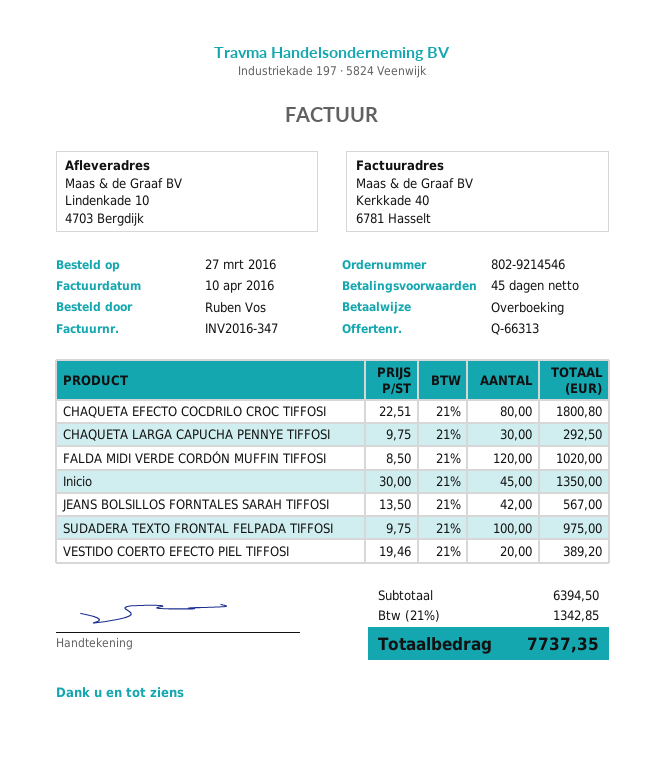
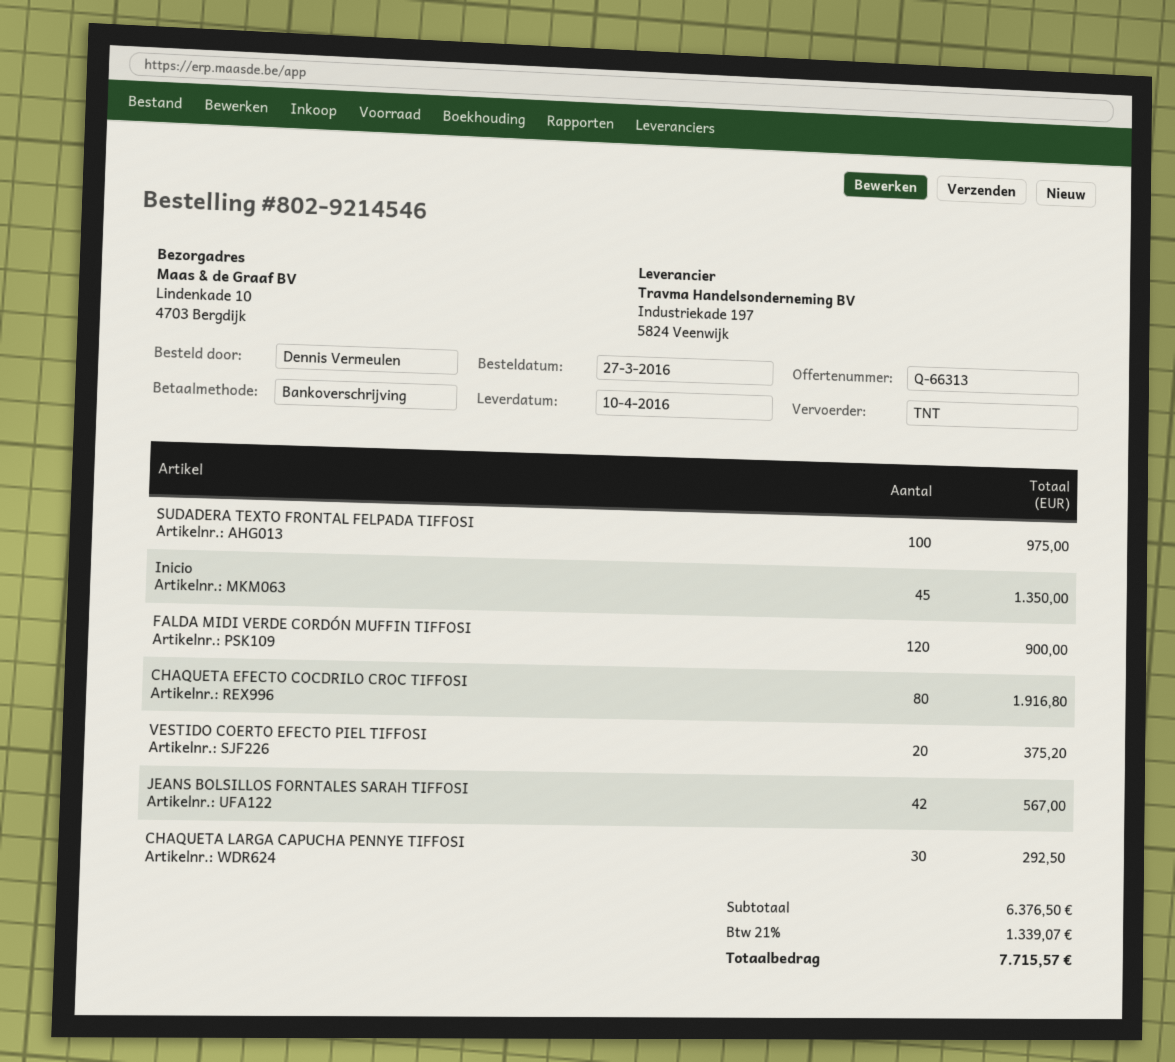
ordered by: Ruben Vos -> Dennis Vermeulen
CHAQUETA EFECTO COCDRILO CROC TIFFOSI: 80 for 1800.80 -> 80 for 1916.80
FALDA MIDI VERDE CORDÓN MUFFIN TIFFOSI: 120 for 1020.00 -> 120 for 900.00
VESTIDO COERTO EFECTO PIEL TIFFOSI: 20 for 389.20 -> 20 for 375.20
subtotal: 6394.50 -> 6376.50
tax: 21% = 1342.85 -> 21% = 1339.07
total: 7737.35 -> 7715.57

